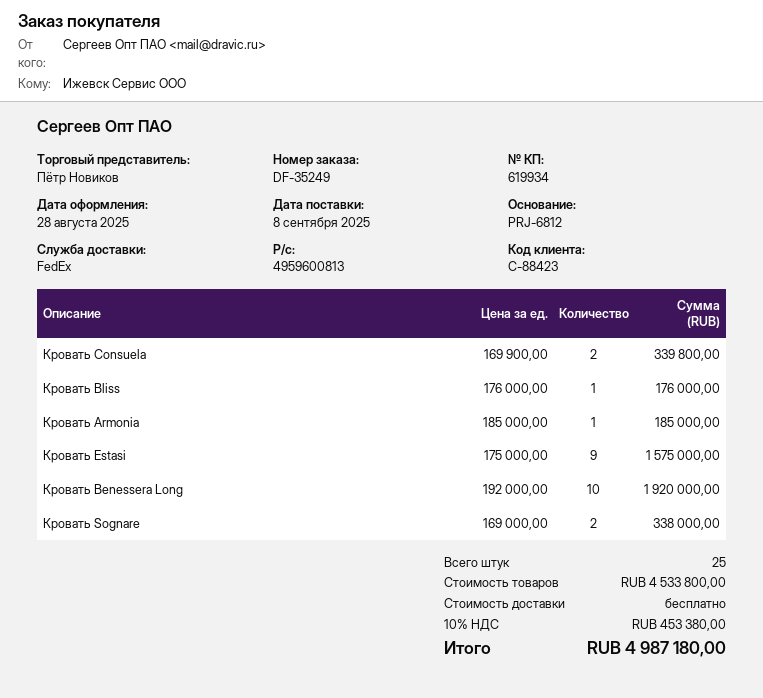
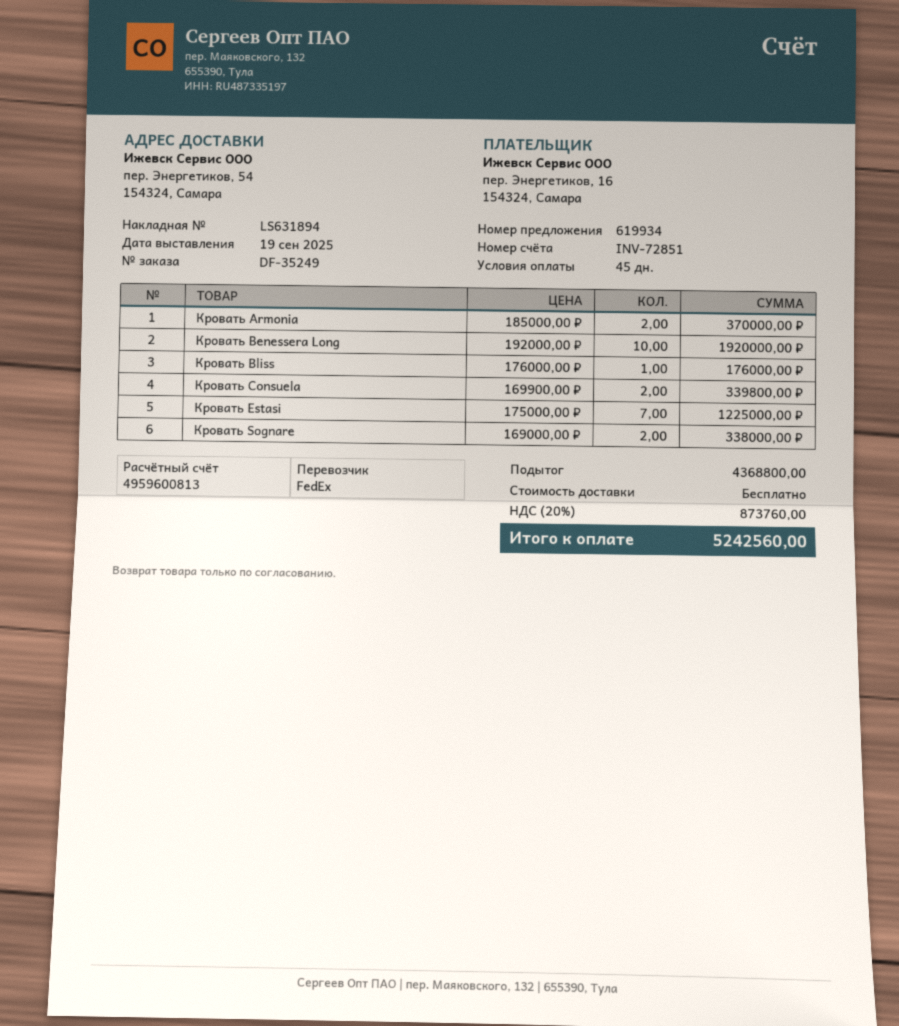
Кровать Armonia: 1 x 185000.00 = 185000.00 -> 2 x 185000.00 = 370000.00
Кровать Estasi: 9 x 175000.00 = 1575000.00 -> 7 x 175000.00 = 1225000.00
subtotal: 4533800.00 -> 4368800.00
tax: 10% = 453380.00 -> 20% = 873760.00
total: 4987180.00 -> 5242560.00

